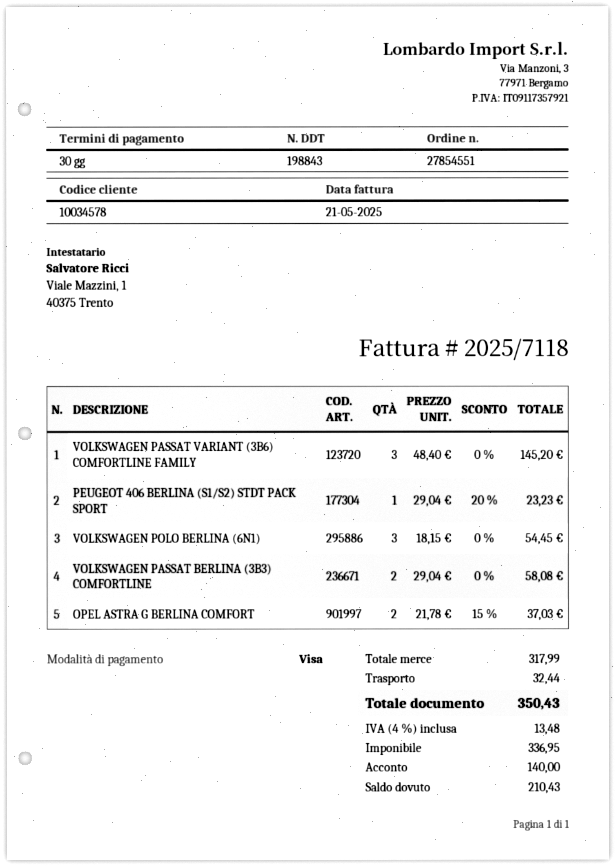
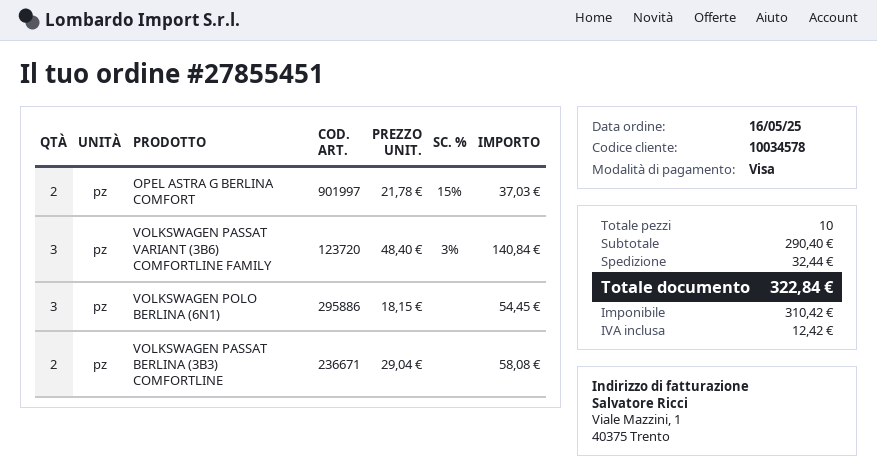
order number: 27854551 -> 27855451
VOLKSWAGEN PASSAT VARIANT (3B6) COMFORTLINE FAMILY: 3 x 48.40 = 145.20 -> 3 x 48.40 - 3% = 140.84
PEUGEOT 406 BERLINA (S1/S2) STDT PACK SPORT: 1 x 29.04 - 20% = 23.23 -> none
subtotal: 317.99 -> 290.40
net: 336.95 -> 310.42
tax: 13.48 -> 12.42
total: 350.43 -> 322.84

